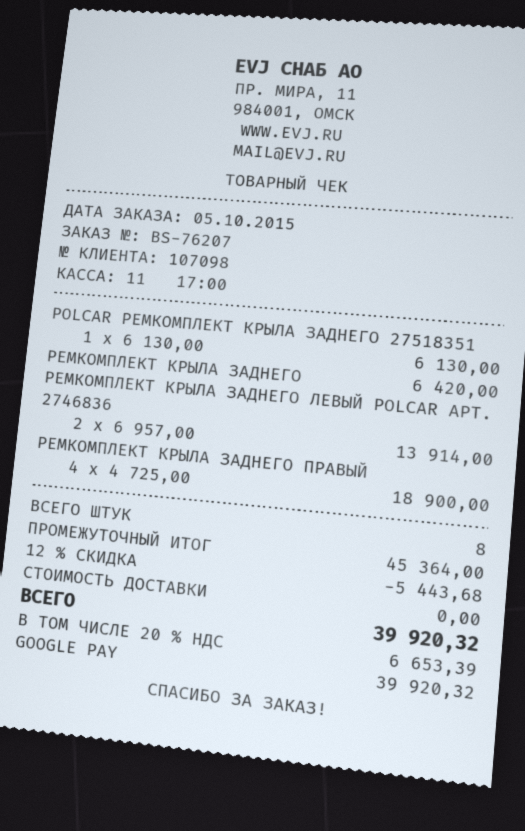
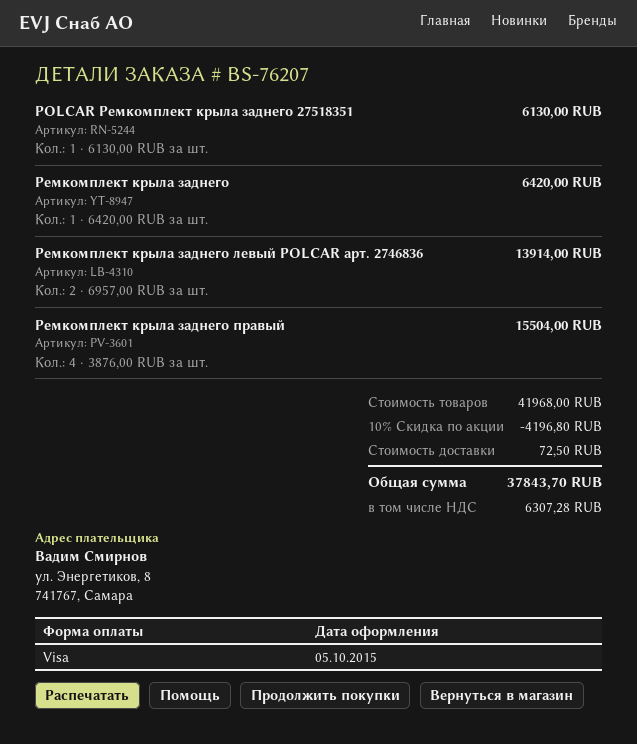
payment method: Google Pay -> Visa
РЕМКОМПЛЕКТ КРЫЛА ЗАДНЕГО ПРАВЫЙ: 4 x 4725.00 = 18900.00 -> 4 x 3876.00 = 15504.00
subtotal: 45364.00 -> 41968.00
discount: 12% = 5443.68 -> 10% = 4196.80
shipping: 0.00 -> 72.50
tax: 6653.39 -> 6307.28
total: 39920.32 -> 37843.70

